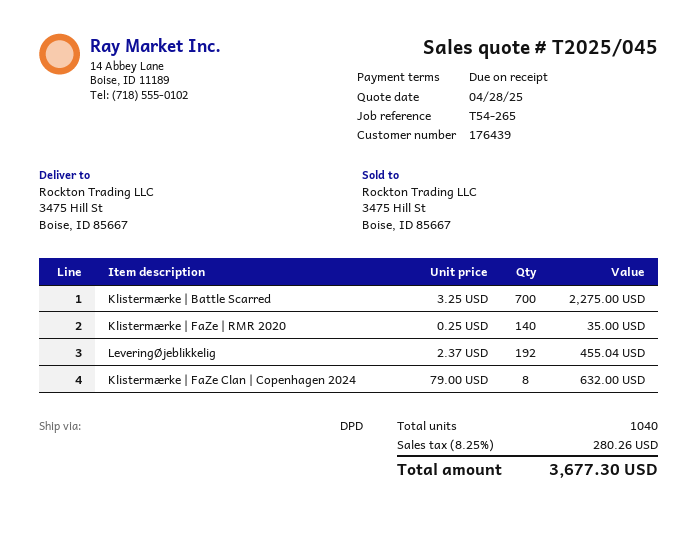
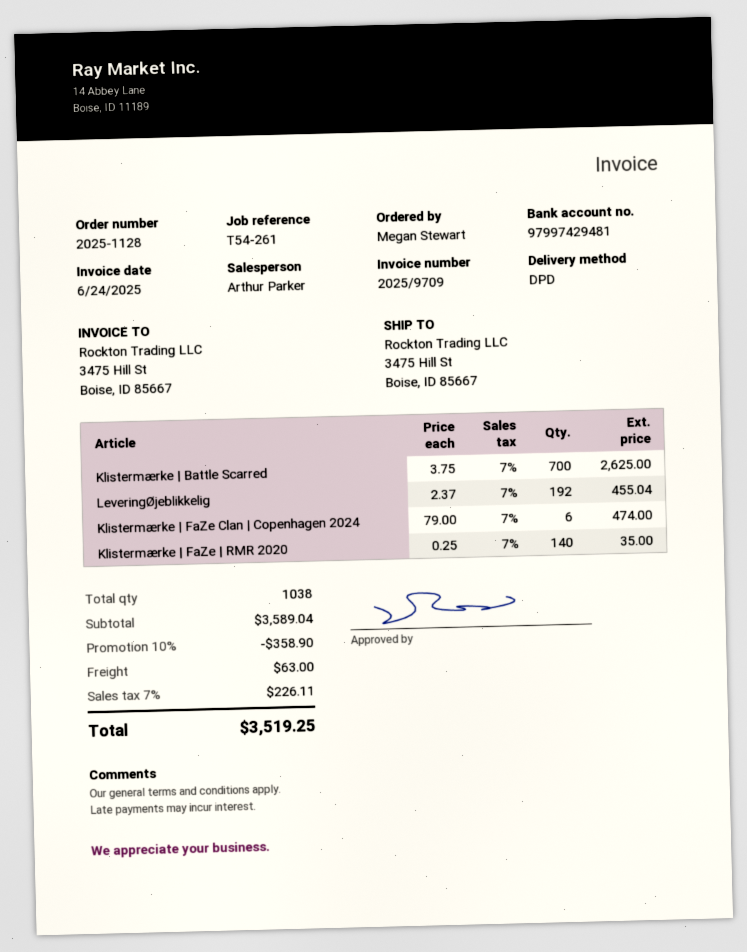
reference: T54-265 -> T54-261
Klistermærke | Battle Scarred: 700 x 3.25 = 2275.00 -> 700 x 3.75 = 2625.00
Klistermærke | FaZe Clan | Copenhagen 2024: 8 x 79.00 = 632.00 -> 6 x 79.00 = 474.00
total quantity: 1040 -> 1038
discount: none -> 10% = 358.90
shipping: none -> 63.00
tax: 8.25% = 280.26 -> 7% = 226.11
total: 3677.30 -> 3519.25

